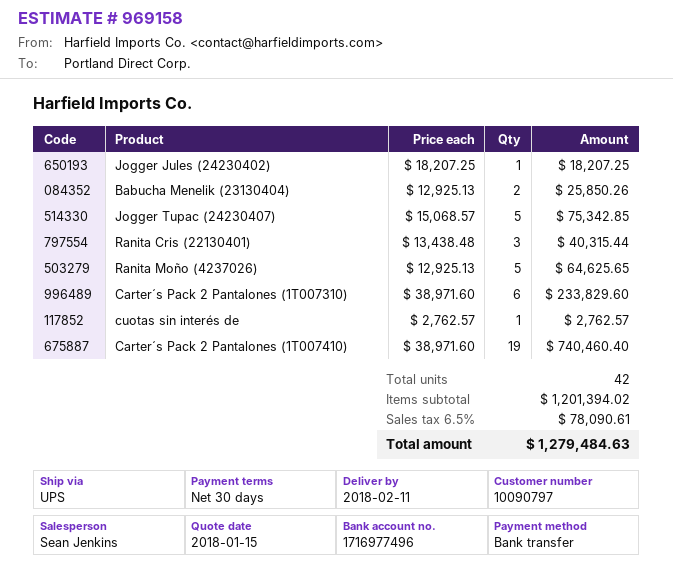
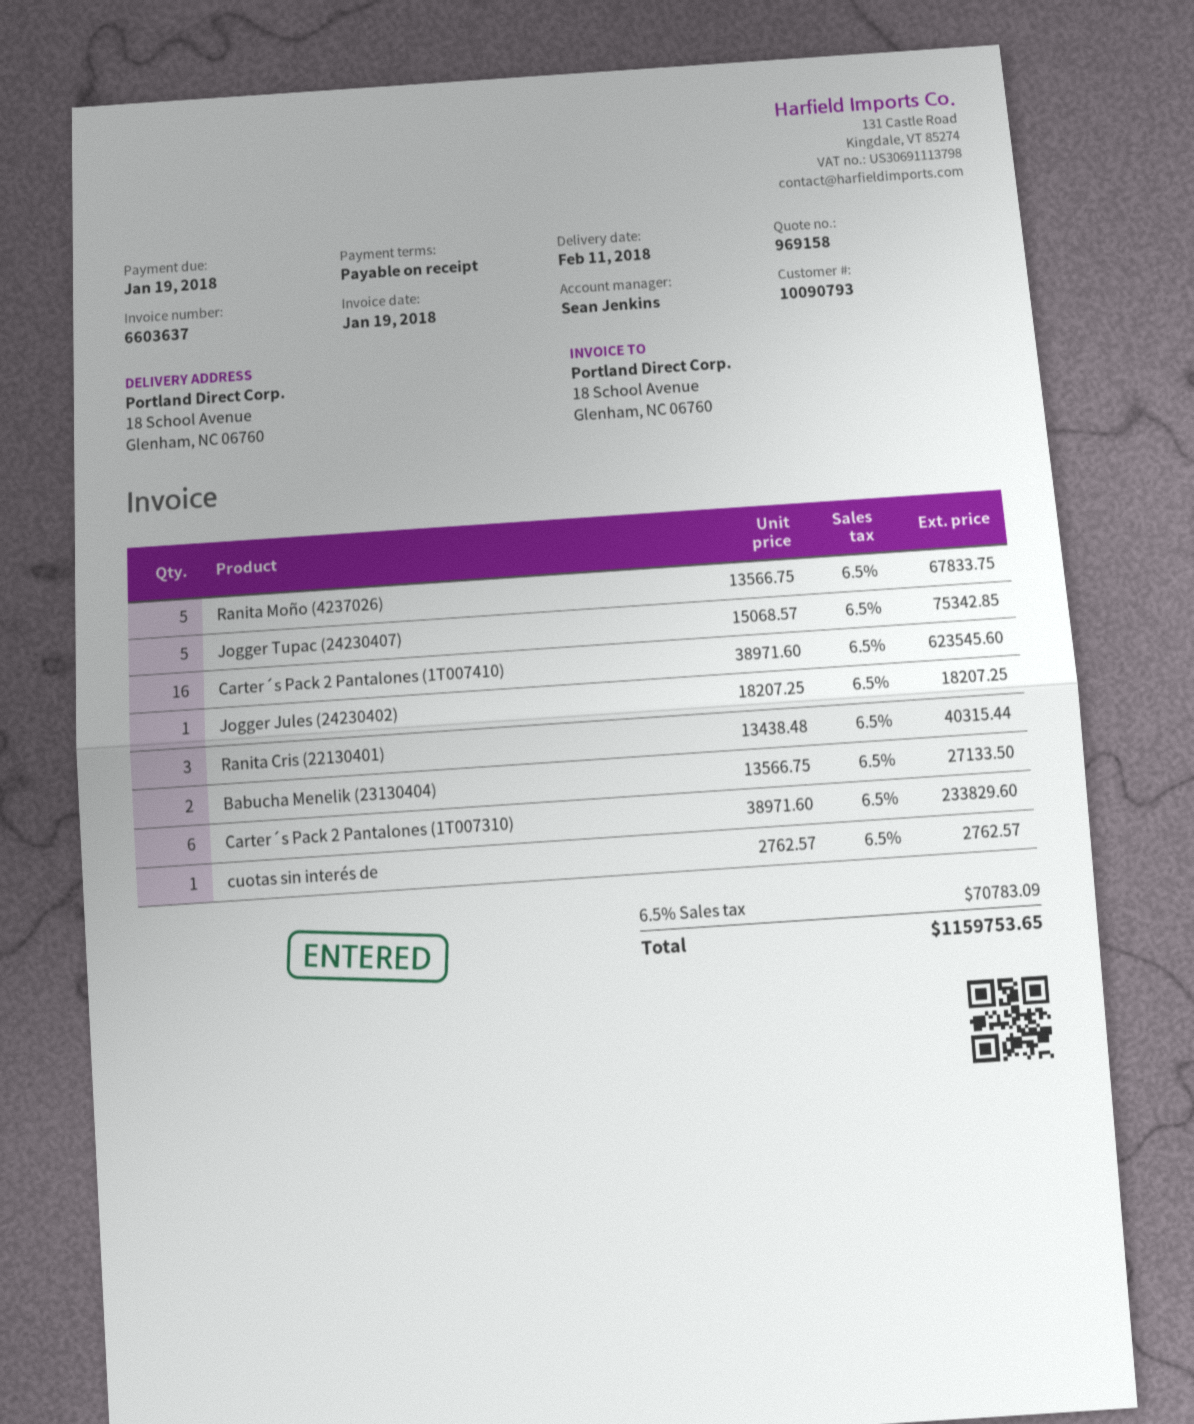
payment terms: 30 days -> on receipt
customer number: 10090797 -> 10090793
Babucha Menelik (23130404): 2 x 12925.13 = 25850.26 -> 2 x 13566.75 = 27133.50
Ranita Moño (4237026): 5 x 12925.13 = 64625.65 -> 5 x 13566.75 = 67833.75
Carter´s Pack 2 Pantalones (1T007410): 19 x 38971.60 = 740460.40 -> 16 x 38971.60 = 623545.60
tax: 6.5% = 78090.61 -> 6.5% = 70783.09
total: 1279484.63 -> 1159753.65

